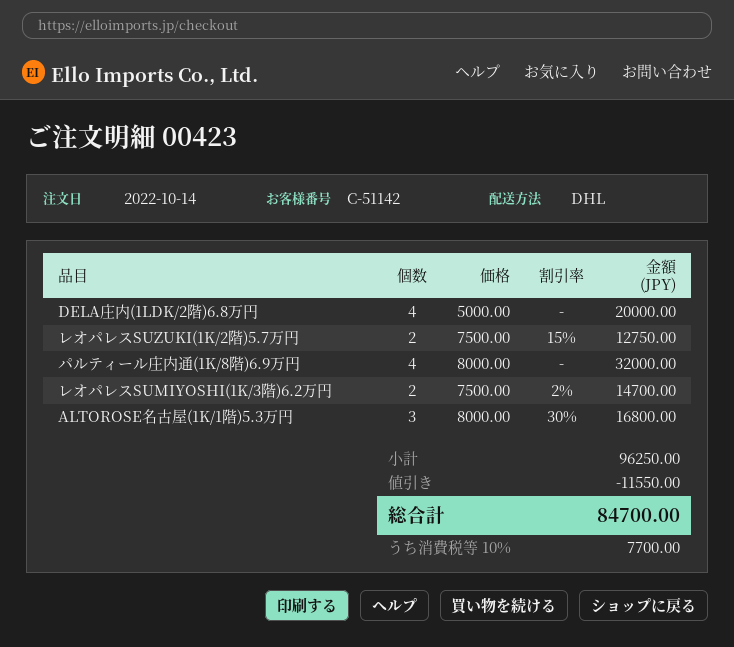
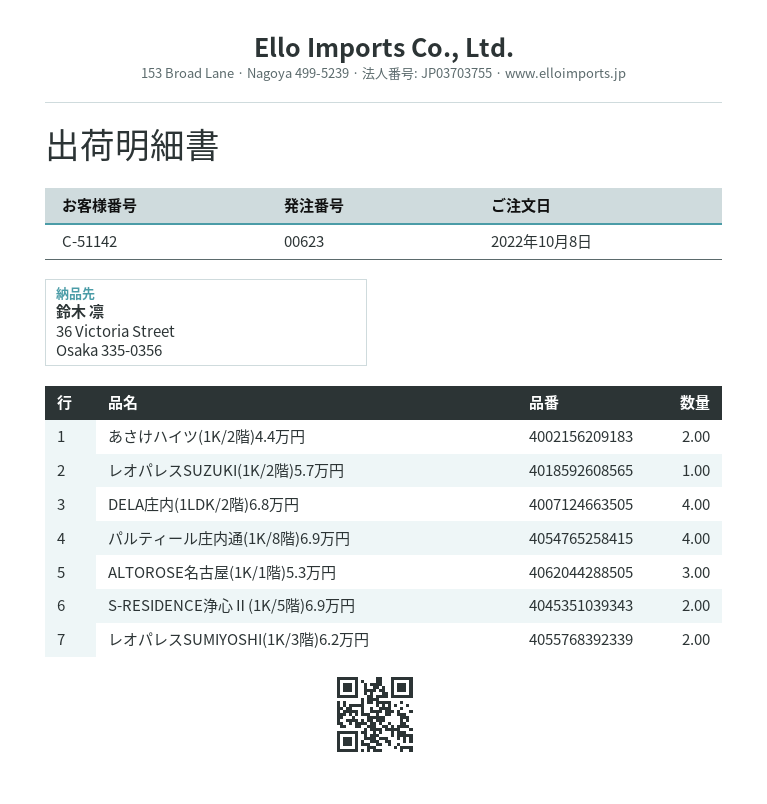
order number: 00423 -> 00623
order date: 2022-10-14 -> 2022-10-08
レオパレスSUZUKI(1K/2階)5.7万円: 2 -> 1
あさけハイツ(1K/2階)4.4万円: none -> 2
S-RESIDENCE浄心Ⅱ(1K/5階)6.9万円: none -> 2

